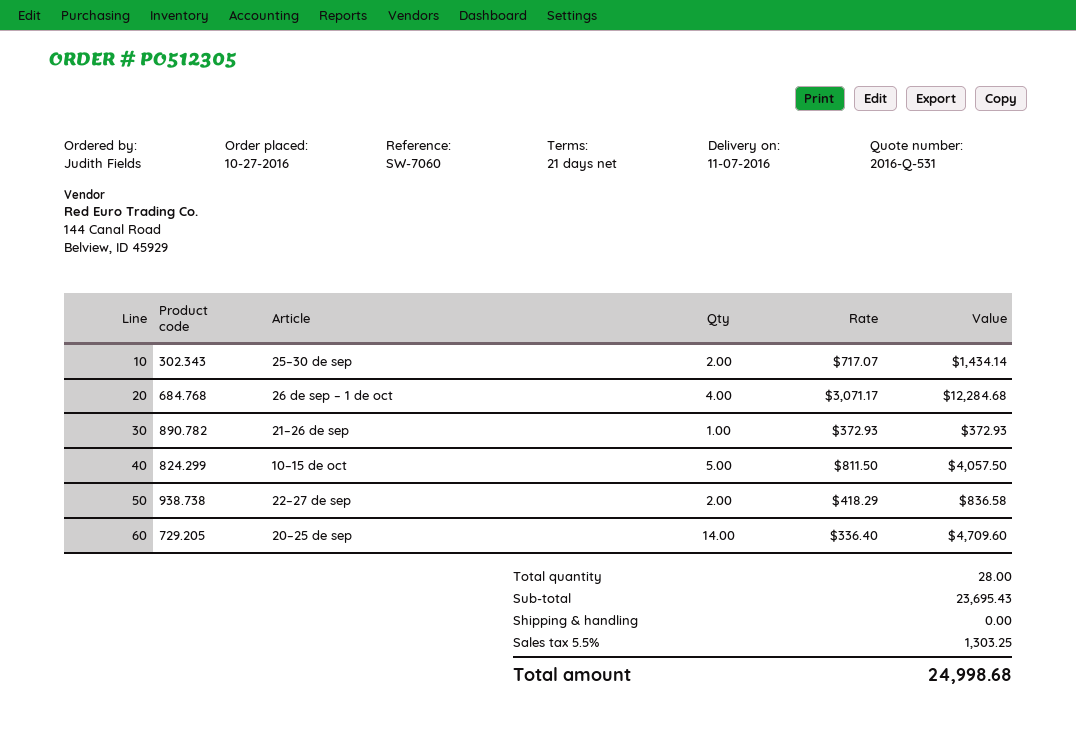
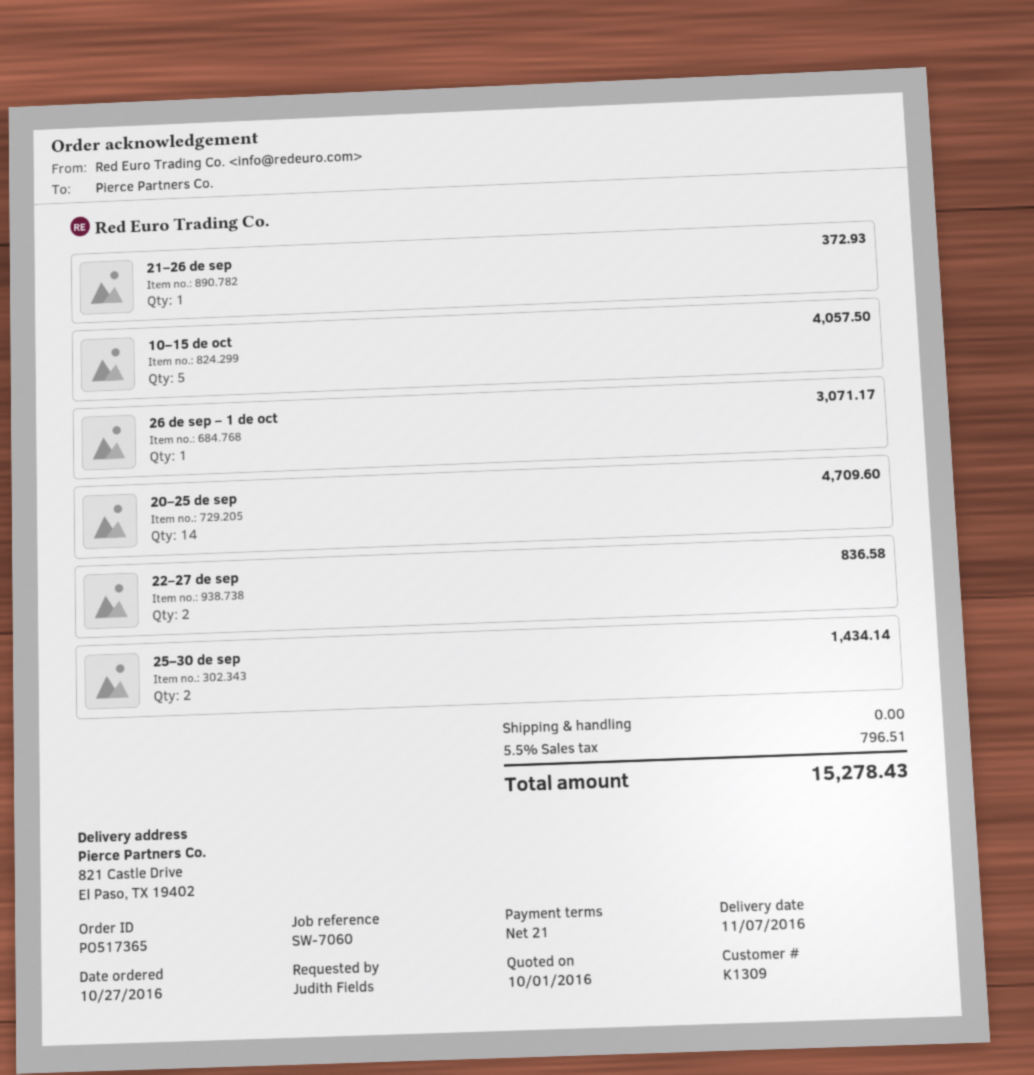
order number: PO512305 -> PO517365
26 de sep – 1 de oct: 4 for 12284.68 -> 1 for 3071.17
tax: 5.5% = 1303.25 -> 5.5% = 796.51
total: 24998.68 -> 15278.43

